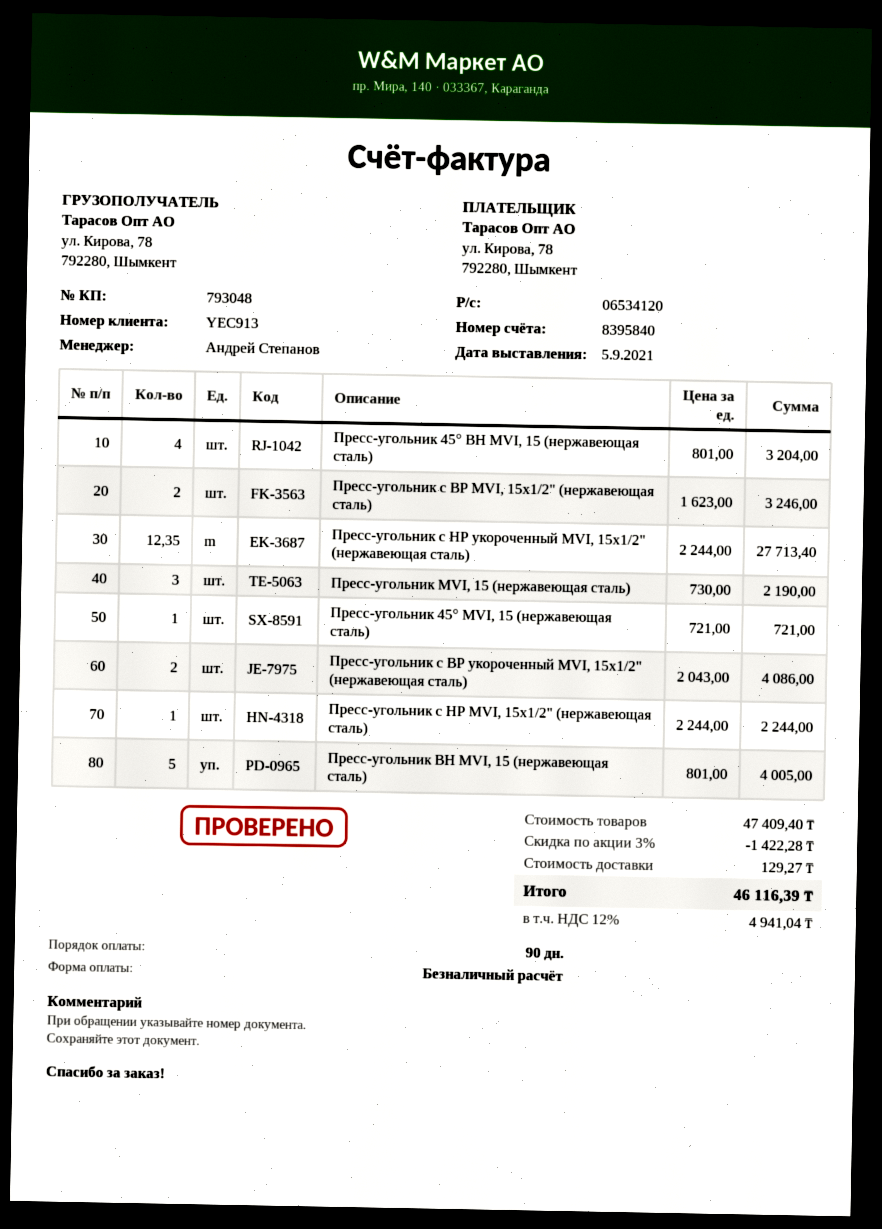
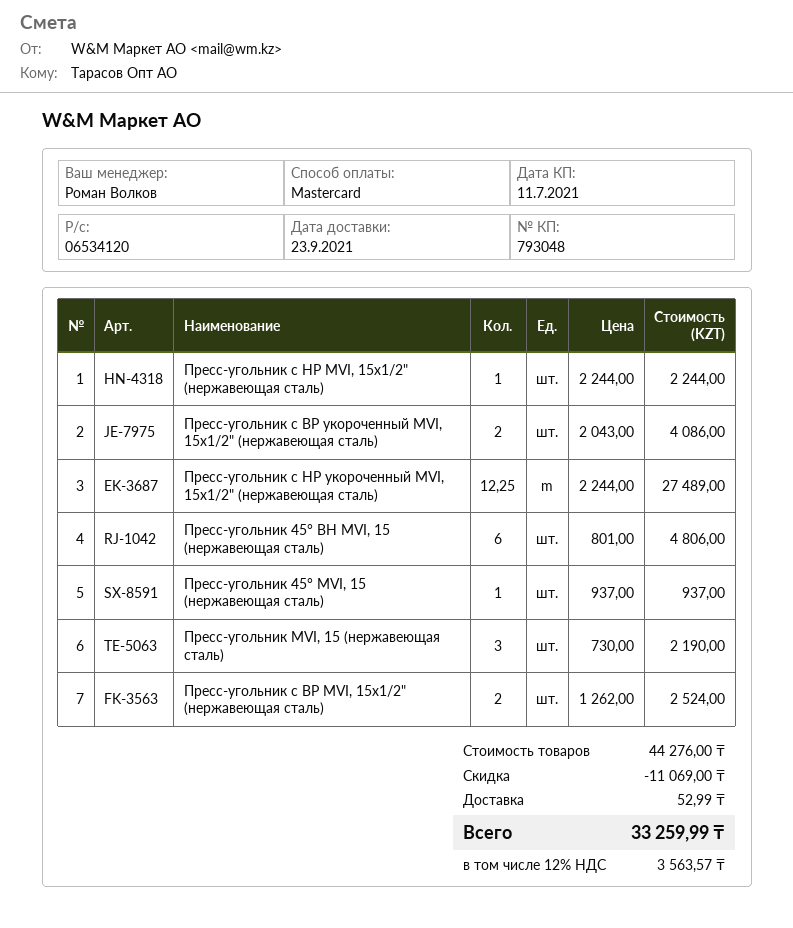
sales rep: Андрей Степанов -> Роман Волков
payment method: bank transfer -> Mastercard
Пресс-угольник 45° ВН MVI, 15 (нержавеющая сталь): 4 x 801.00 = 3204.00 -> 6 x 801.00 = 4806.00
Пресс-угольник с ВР MVI, 15х1/2" (нержавеющая сталь): 2 x 1623.00 = 3246.00 -> 2 x 1262.00 = 2524.00
Пресс-угольник с НР укороченный MVI, 15х1/2" (нержавеющая сталь): 12.35 x 2244.00 = 27713.40 -> 12.25 x 2244.00 = 27489.00
Пресс-угольник 45° MVI, 15 (нержавеющая сталь): 1 x 721.00 = 721.00 -> 1 x 937.00 = 937.00
Пресс-угольник ВН MVI, 15 (нержавеющая сталь): 5 x 801.00 = 4005.00 -> none
subtotal: 47409.40 -> 44276.00
discount: 1422.28 -> 11069.00
shipping: 129.27 -> 52.99
tax: 12% = 4941.04 -> 12% = 3563.57
total: 46116.39 -> 33259.99

